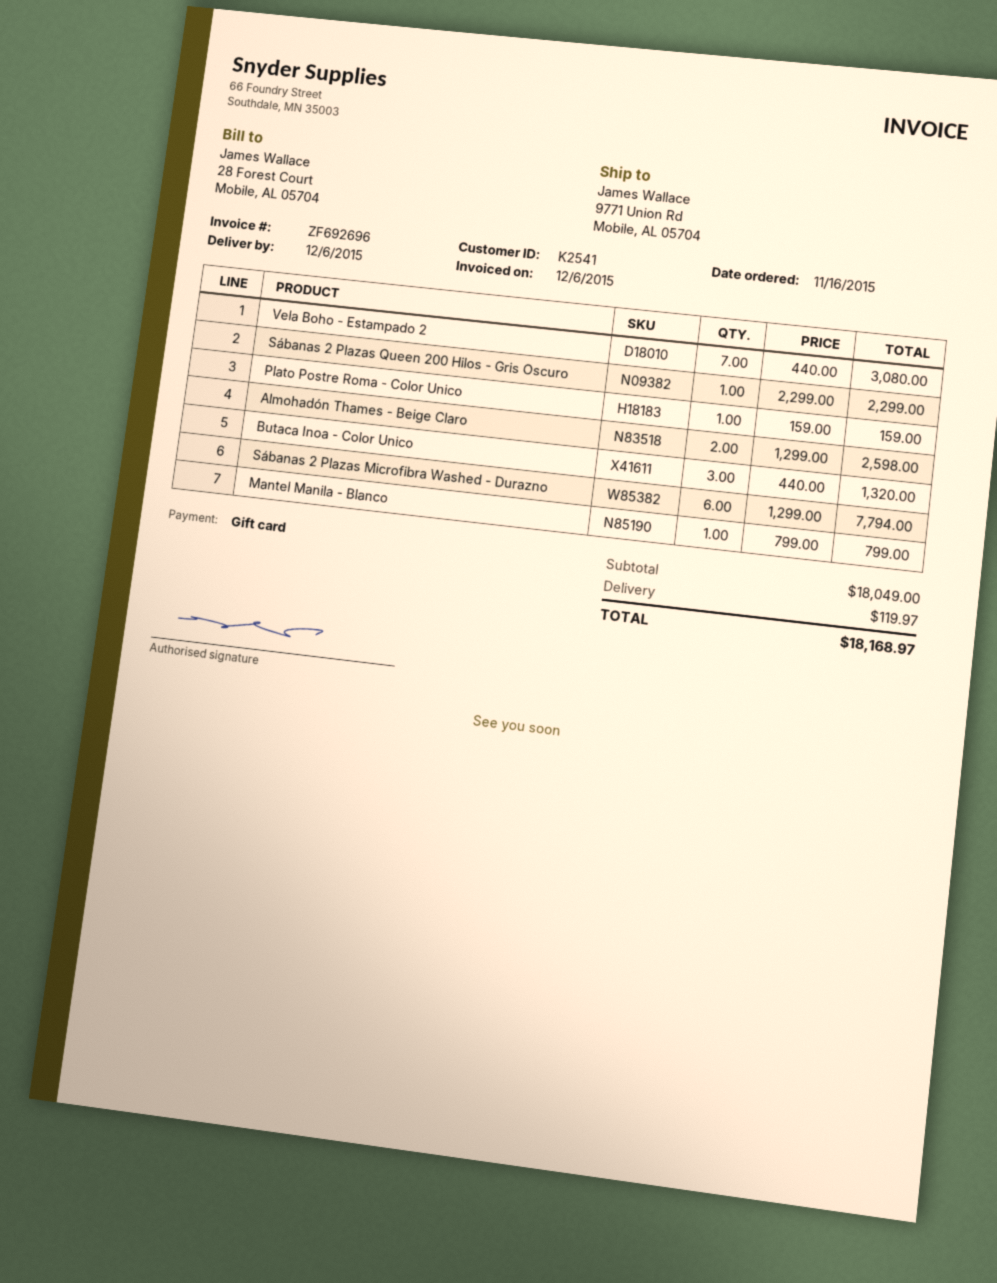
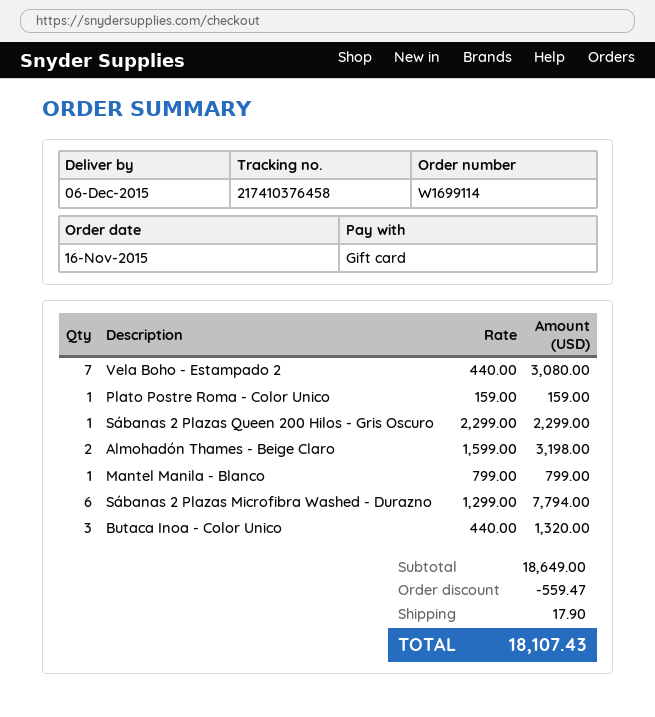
Almohadón Thames - Beige Claro: 2 x 1299.00 = 2598.00 -> 2 x 1599.00 = 3198.00
subtotal: 18049.00 -> 18649.00
discount: none -> 559.47
shipping: 119.97 -> 17.90
total: 18168.97 -> 18107.43

